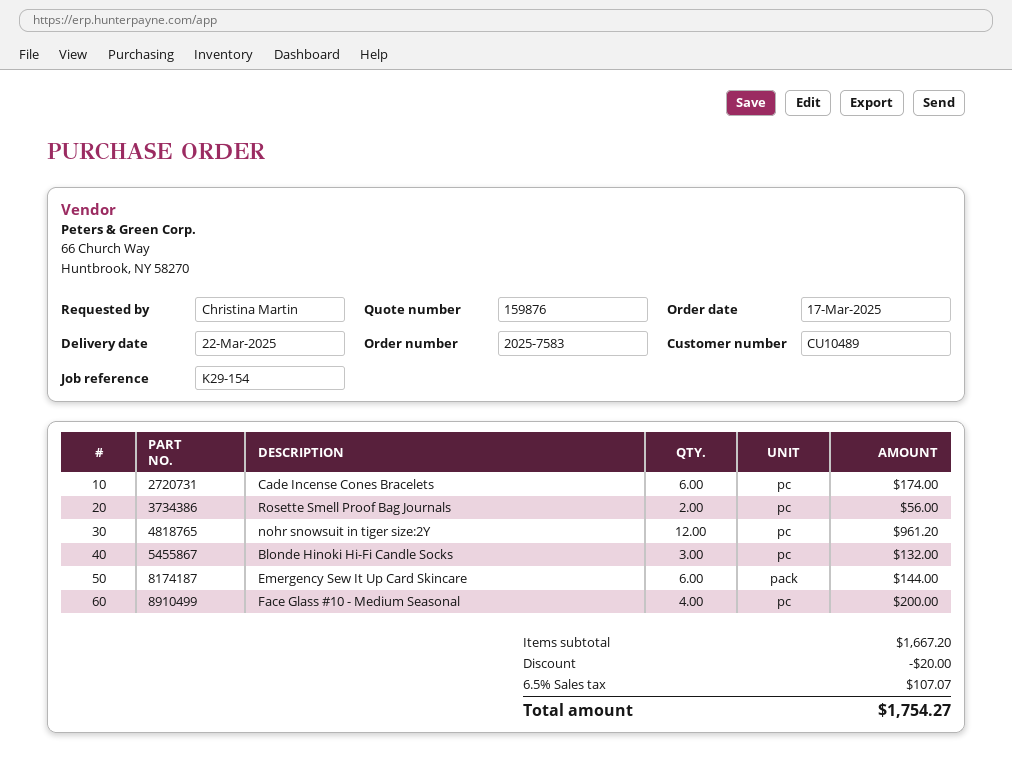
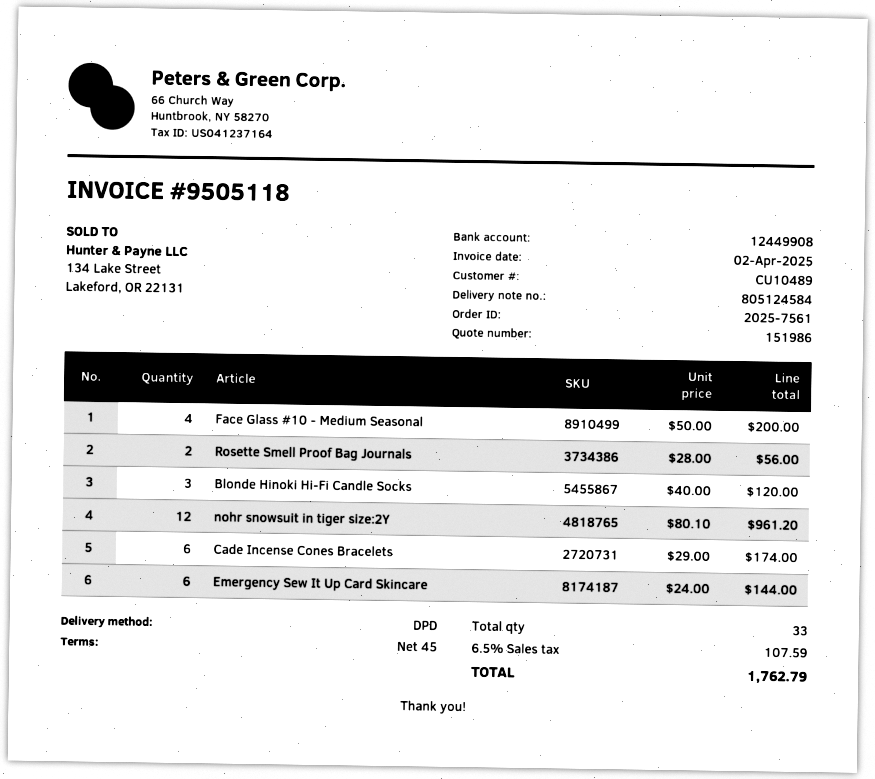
quote number: 159876 -> 151986
order number: 2025-7583 -> 2025-7561
Blonde Hinoki Hi-Fi Candle Socks: 3 for 132.00 -> 3 for 120.00
discount: 20.00 -> none
tax: 6.5% = 107.07 -> 6.5% = 107.59
total: 1754.27 -> 1762.79

